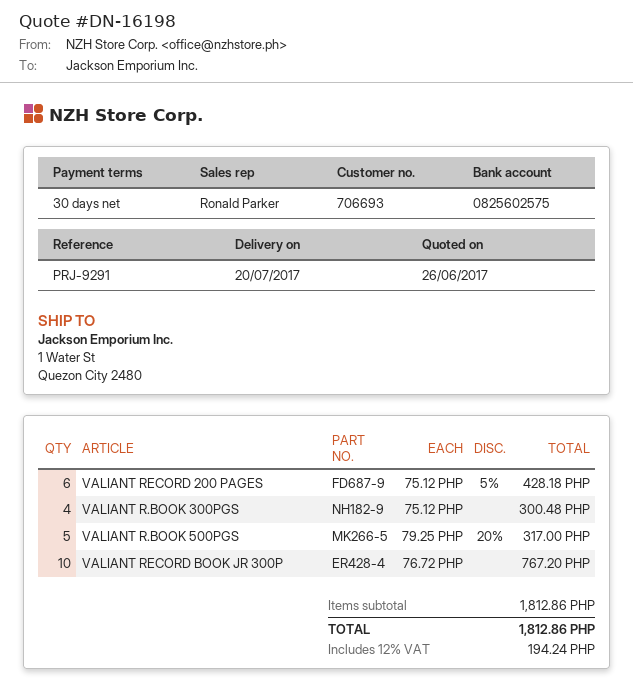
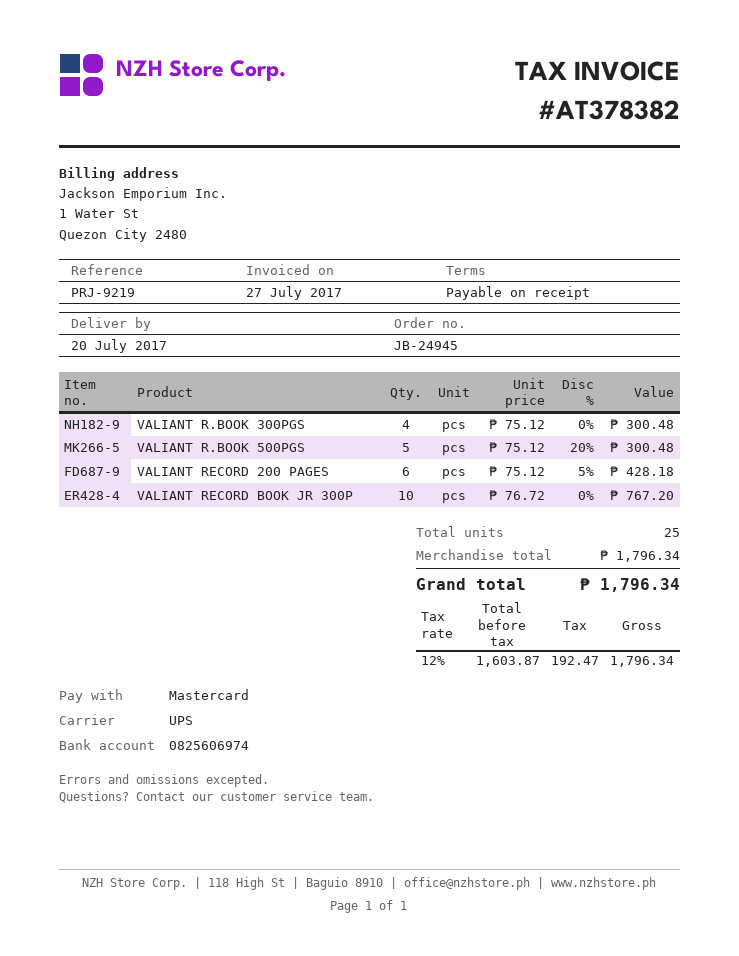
payment terms: 30 days -> on receipt
reference: PRJ-9291 -> PRJ-9219
bank account: 0825602575 -> 0825606974
VALIANT R.BOOK 500PGS: 5 x 79.25 - 20% = 317.00 -> 5 x 75.12 - 20% = 300.48
subtotal: 1812.86 -> 1796.34
tax: 12% = 194.24 -> 12% = 192.47
total: 1812.86 -> 1796.34

